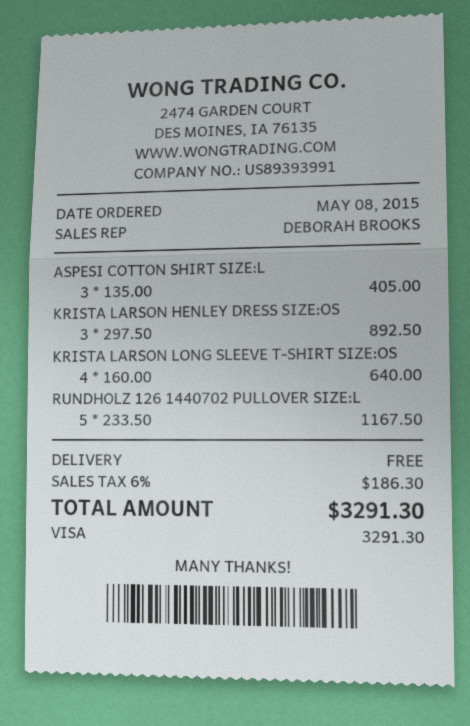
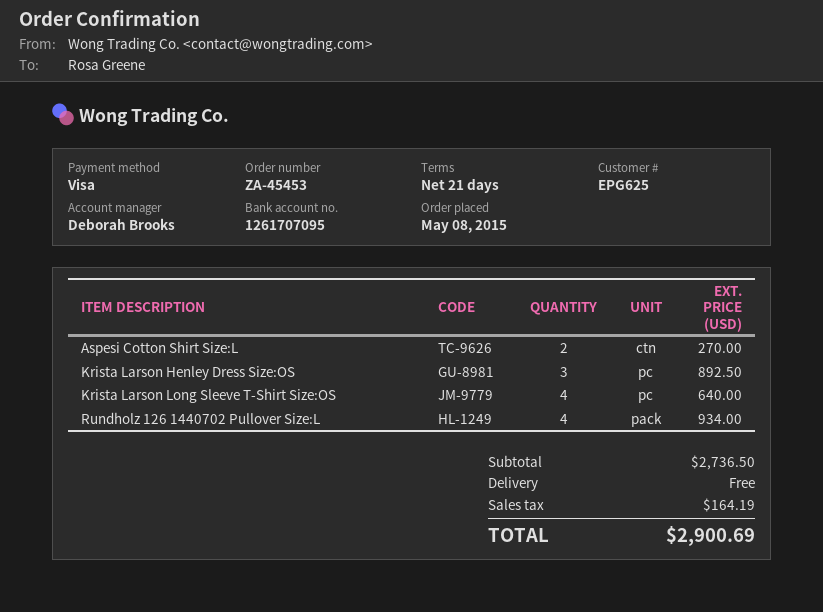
ASPESI COTTON SHIRT SIZE:L: 3 for 405.00 -> 2 for 270.00
RUNDHOLZ 126 1440702 PULLOVER SIZE:L: 5 for 1167.50 -> 4 for 934.00
tax: 186.30 -> 164.19
total: 3291.30 -> 2900.69

